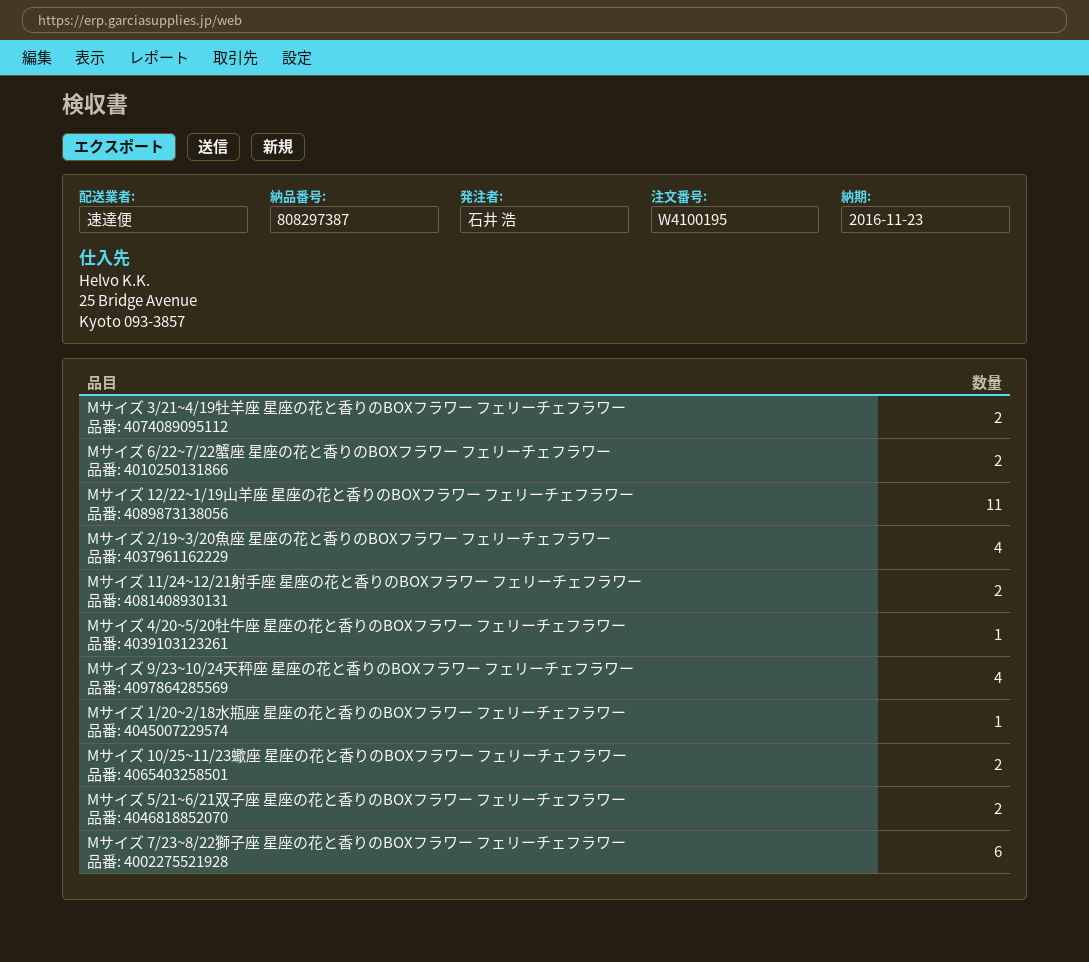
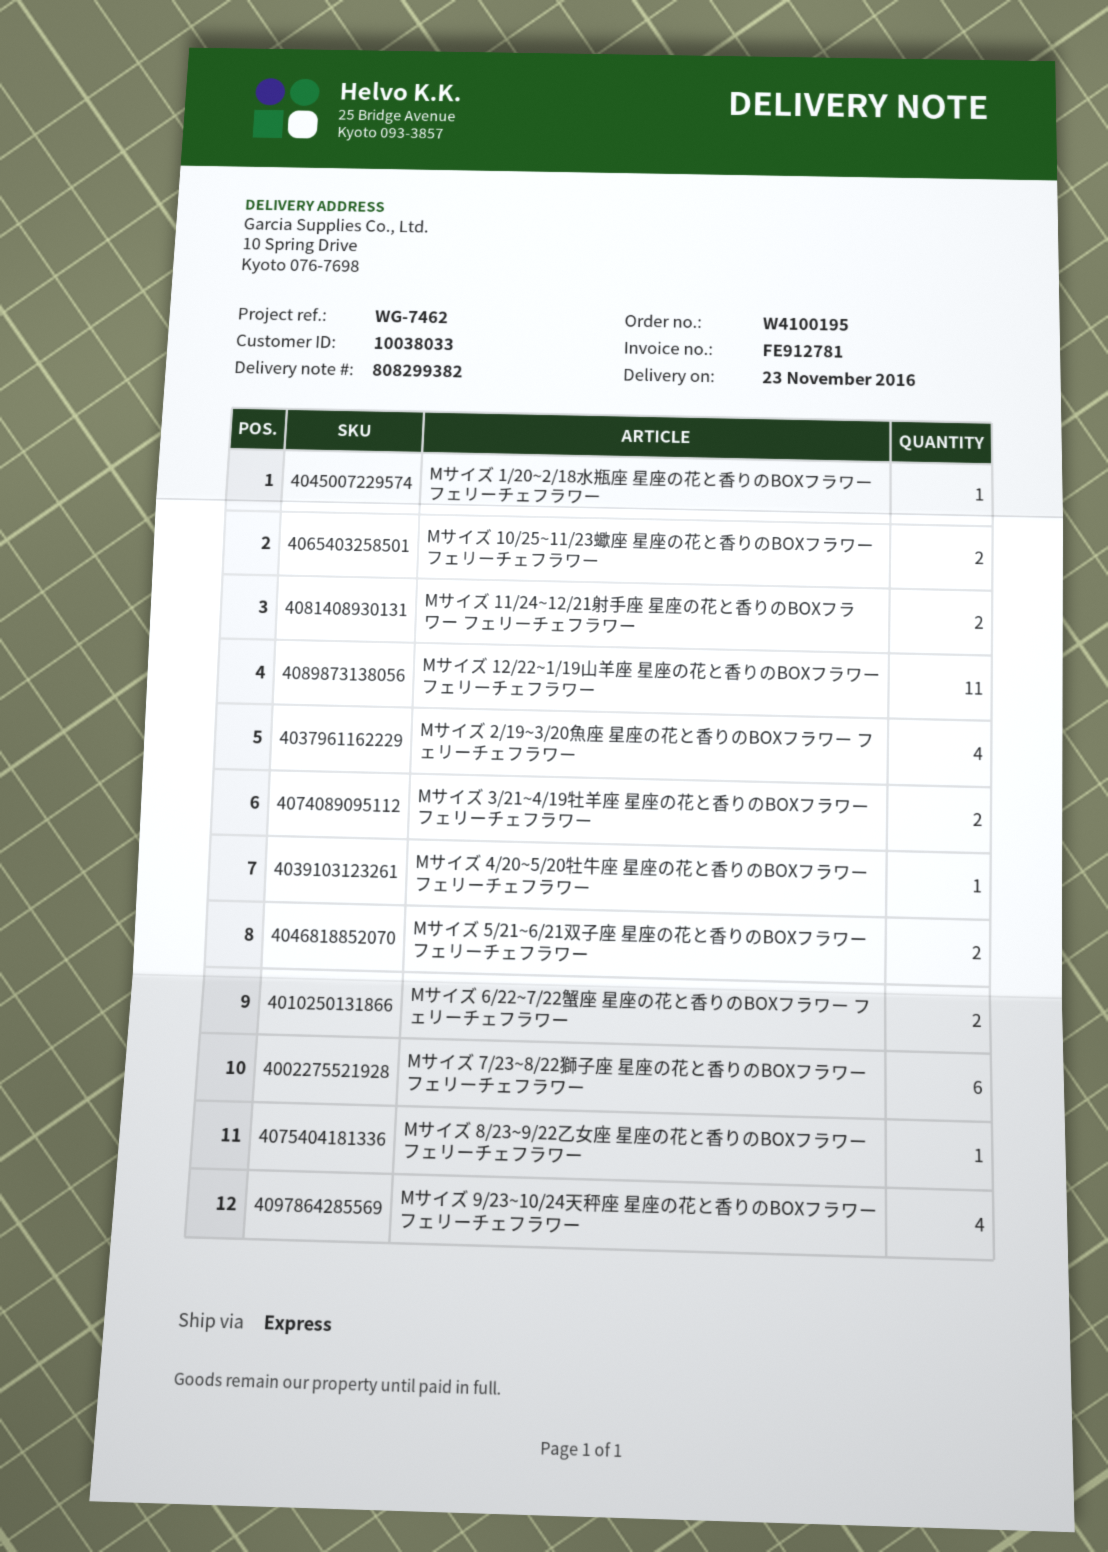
delivery note number: 808297387 -> 808299382
Mサイズ 8/23~9/22乙女座 星座の花と香りのBOXフラワー フェリーチェフラワー: none -> 1

